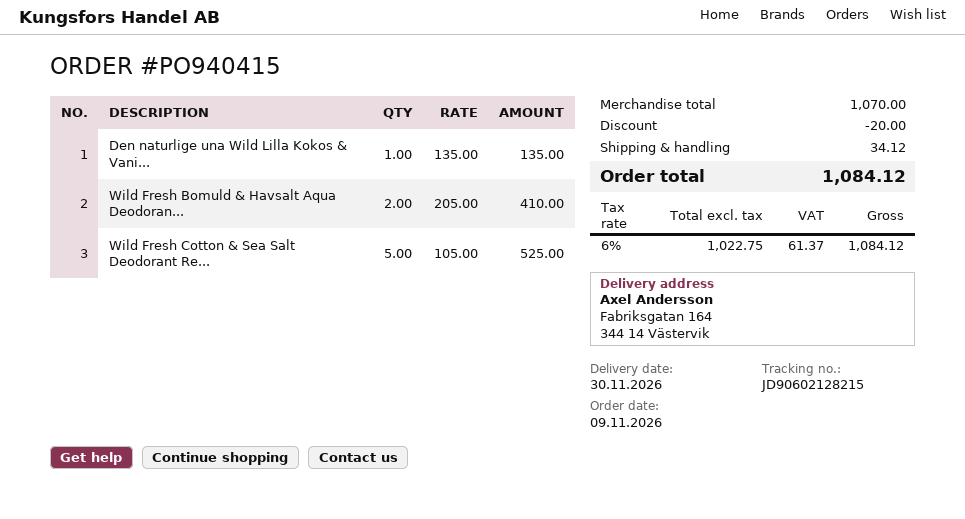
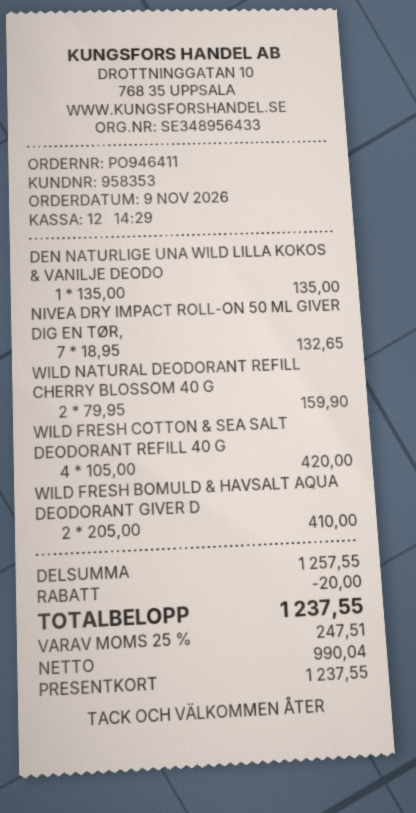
order number: PO940415 -> PO946411
Wild Fresh Cotton & Sea Salt Deodorant Re...: 5 x 105.00 = 525.00 -> 4 x 105.00 = 420.00
NIVEA DRY IMPACT ROLL-ON 50 ML GIVER DIG EN TØR,: none -> 7 x 18.95 = 132.65
WILD NATURAL DEODORANT REFILL CHERRY BLOSSOM 40 G: none -> 2 x 79.95 = 159.90
subtotal: 1070.00 -> 1257.55
shipping: 34.12 -> none
net: 1022.75 -> 990.04
tax: 6% = 61.37 -> 25% = 247.51
total: 1084.12 -> 1237.55

